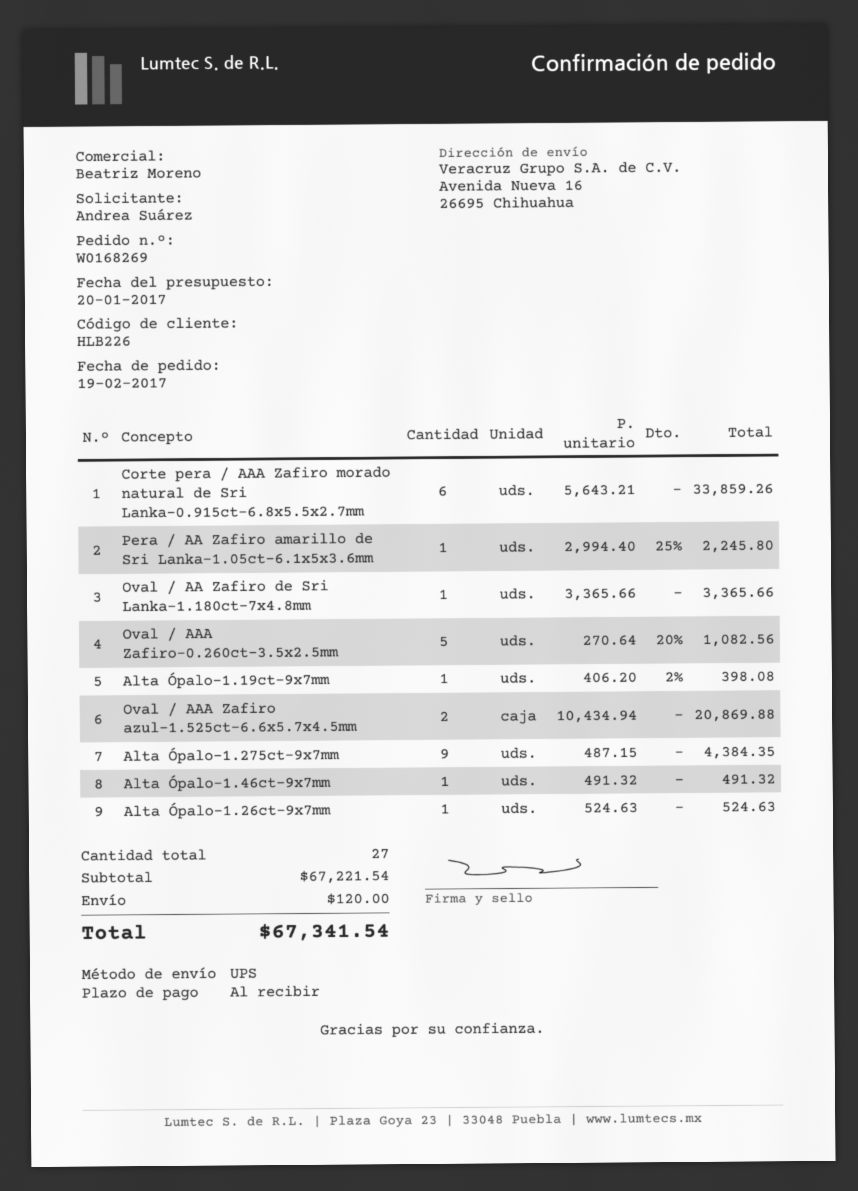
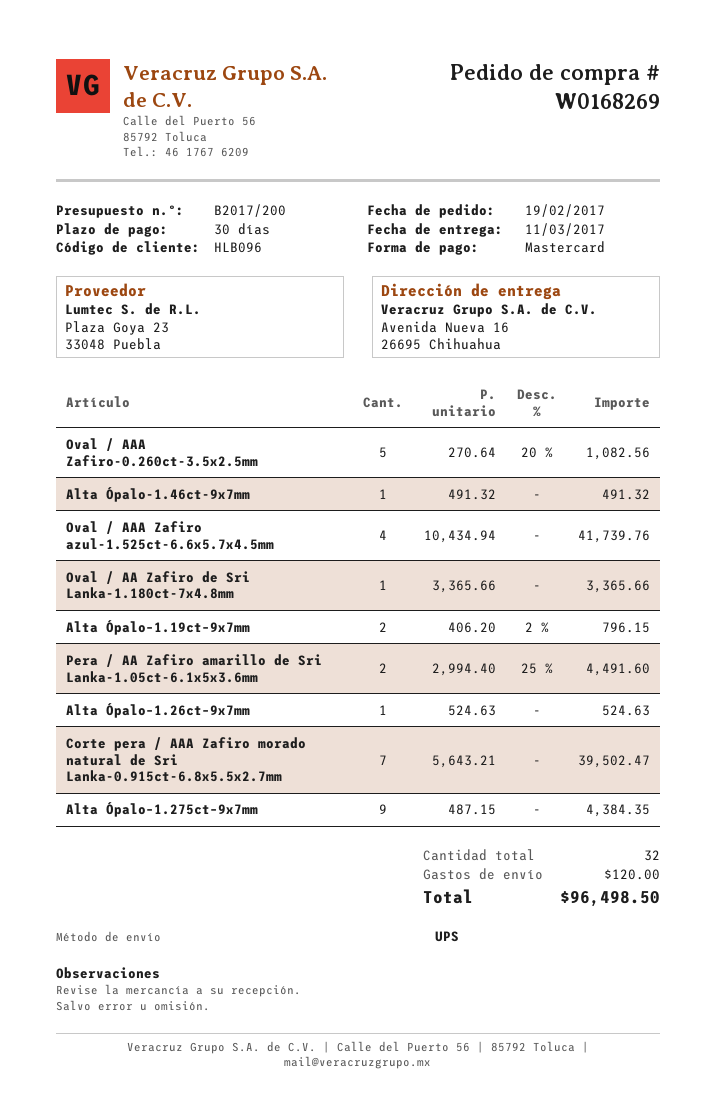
payment terms: on receipt -> 30 days
customer number: HLB226 -> HLB096
Corte pera / AAA Zafiro morado natural de Sri Lanka-0.915ct-6.8x5.5x2.7mm: 6 x 5643.21 = 33859.26 -> 7 x 5643.21 = 39502.47
Pera / AA Zafiro amarillo de Sri Lanka-1.05ct-6.1x5x3.6mm: 1 x 2994.40 - 25% = 2245.80 -> 2 x 2994.40 - 25% = 4491.60
Alta Ópalo–1.19ct–9x7mm: 1 x 406.20 - 2% = 398.08 -> 2 x 406.20 - 2% = 796.15
Oval / AAA Zafiro azul-1.525ct-6.6x5.7x4.5mm: 2 x 10434.94 = 20869.88 -> 4 x 10434.94 = 41739.76
total quantity: 27 -> 32
total: 67341.54 -> 96498.50

